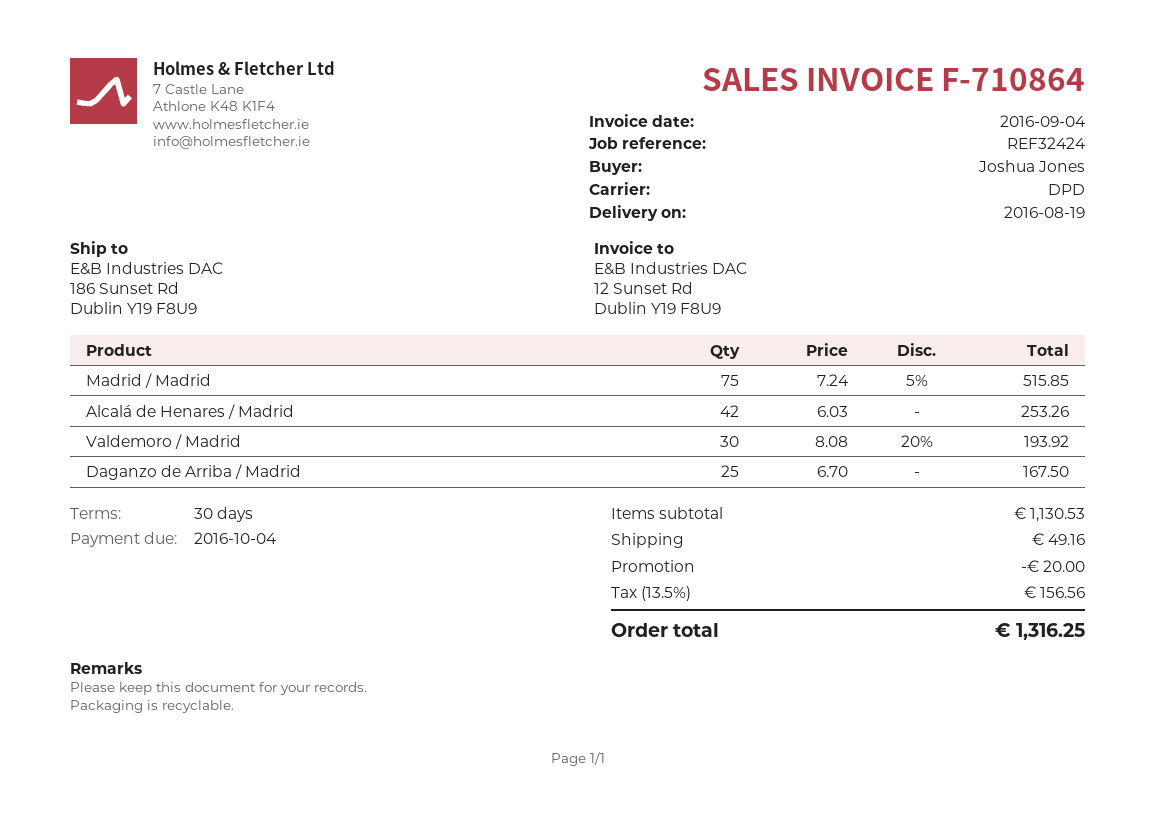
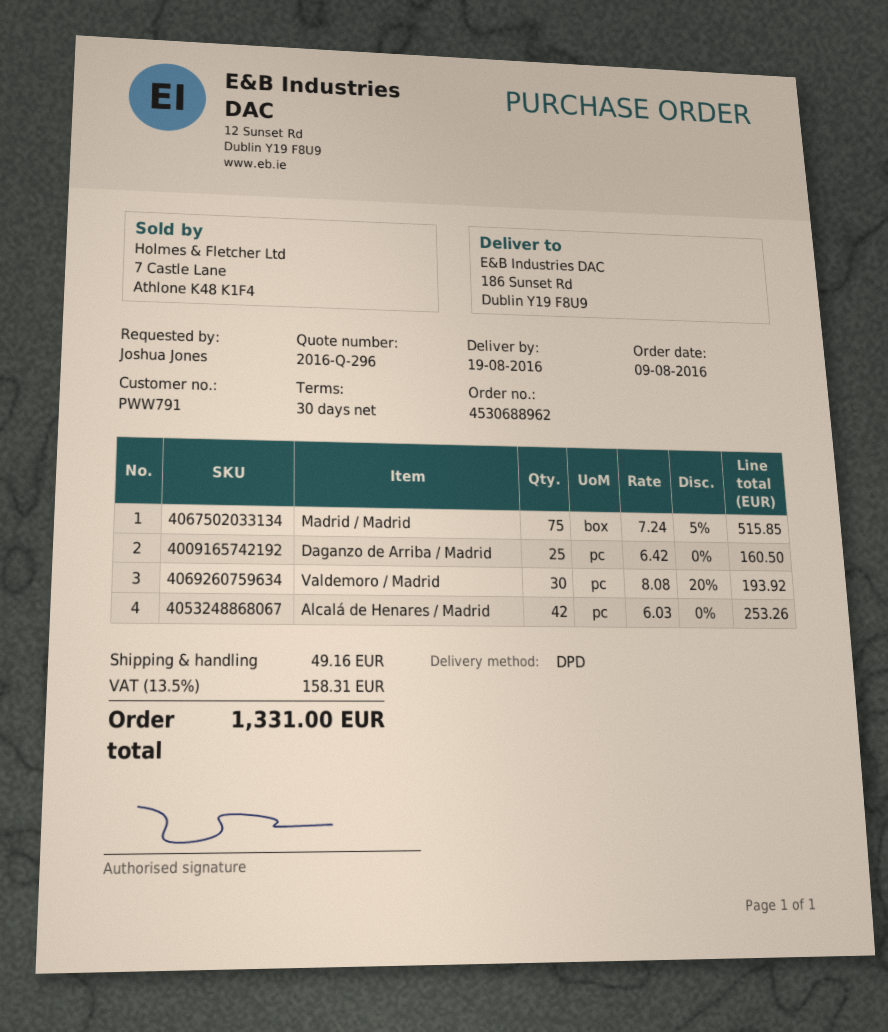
Daganzo de Arriba / Madrid: 25 x 6.70 = 167.50 -> 25 x 6.42 = 160.50
discount: 20.00 -> none
tax: 13.5% = 156.56 -> 13.5% = 158.31
total: 1316.25 -> 1331.00

